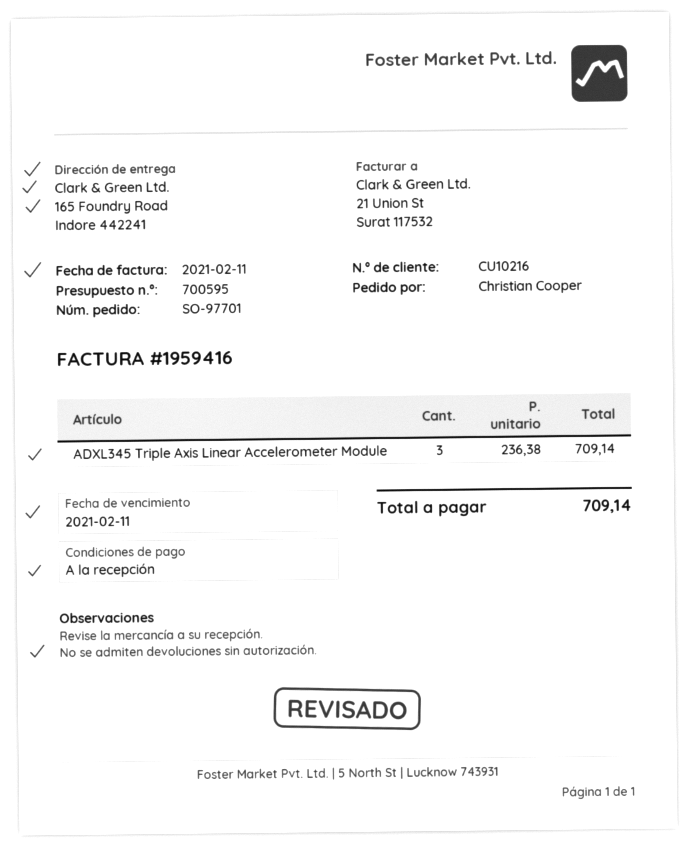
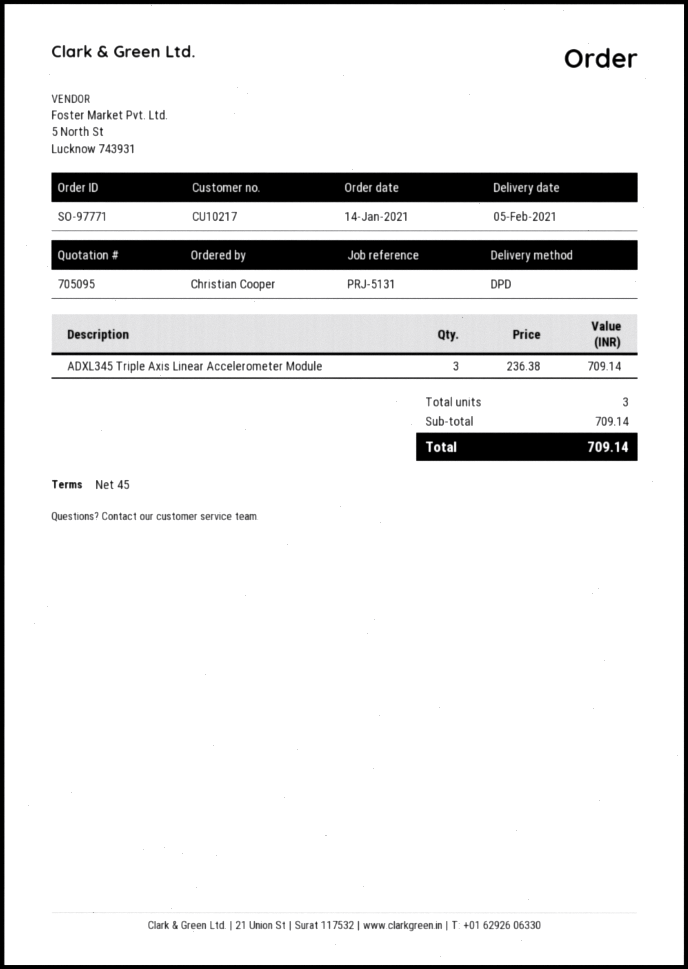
quote number: 700595 -> 705095
order number: SO-97701 -> SO-97771
payment terms: on receipt -> 45 days
customer number: CU10216 -> CU10217

